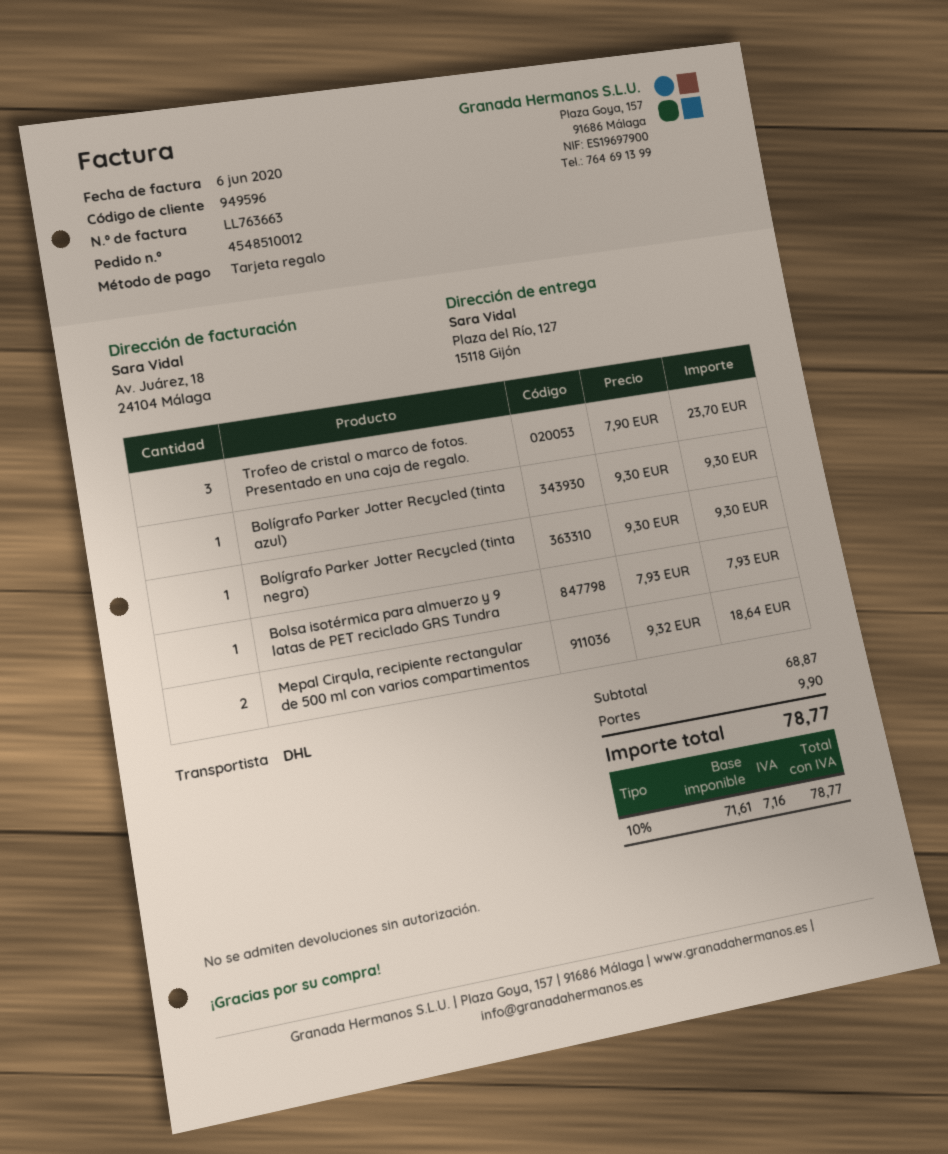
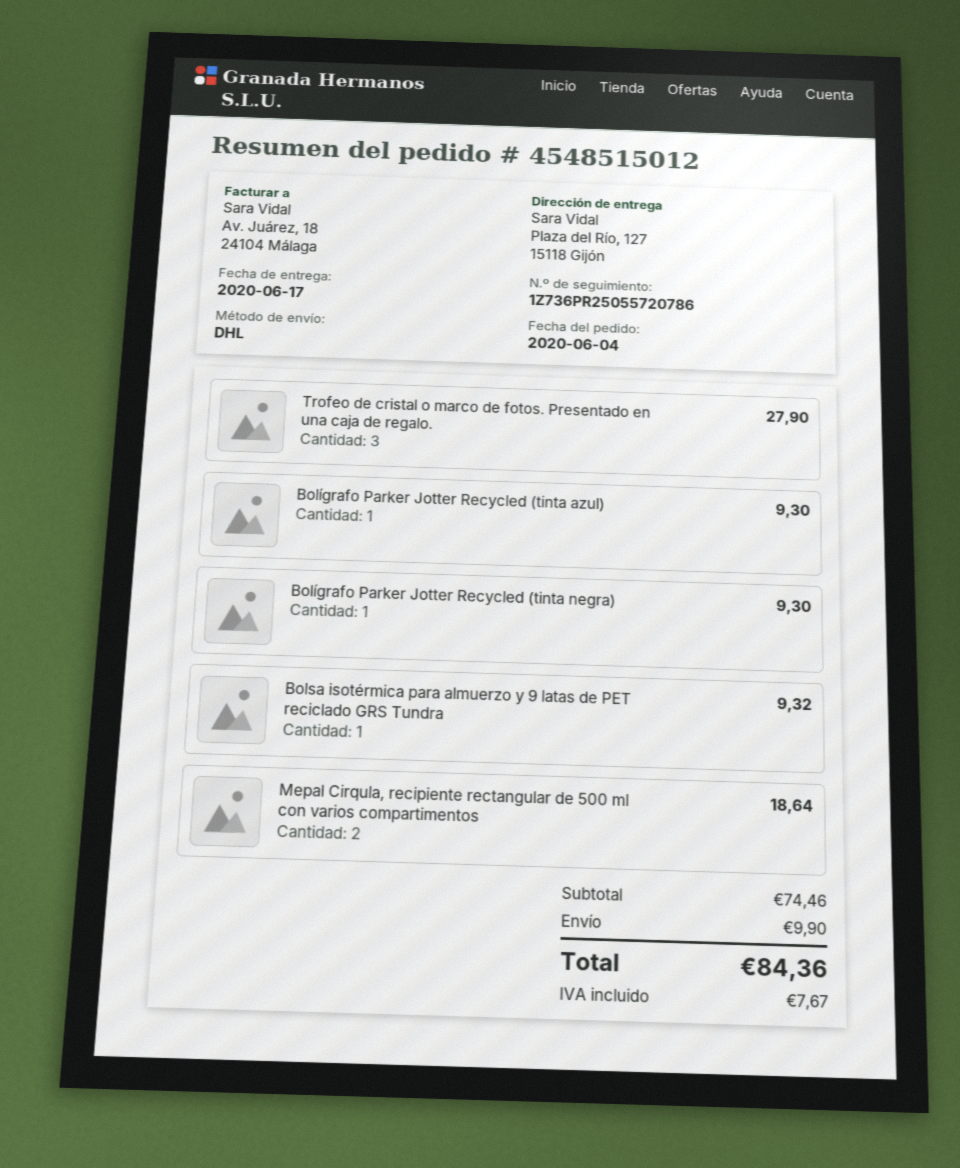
order number: 4548510012 -> 4548515012
Trofeo de cristal o marco de fotos. Presentado en una caja de regalo.: 3 for 23.70 -> 3 for 27.90
Bolsa isotérmica para almuerzo y 9 latas de PET reciclado GRS Tundra: 1 for 7.93 -> 1 for 9.32
subtotal: 68.87 -> 74.46
tax: 7.16 -> 7.67
total: 78.77 -> 84.36

